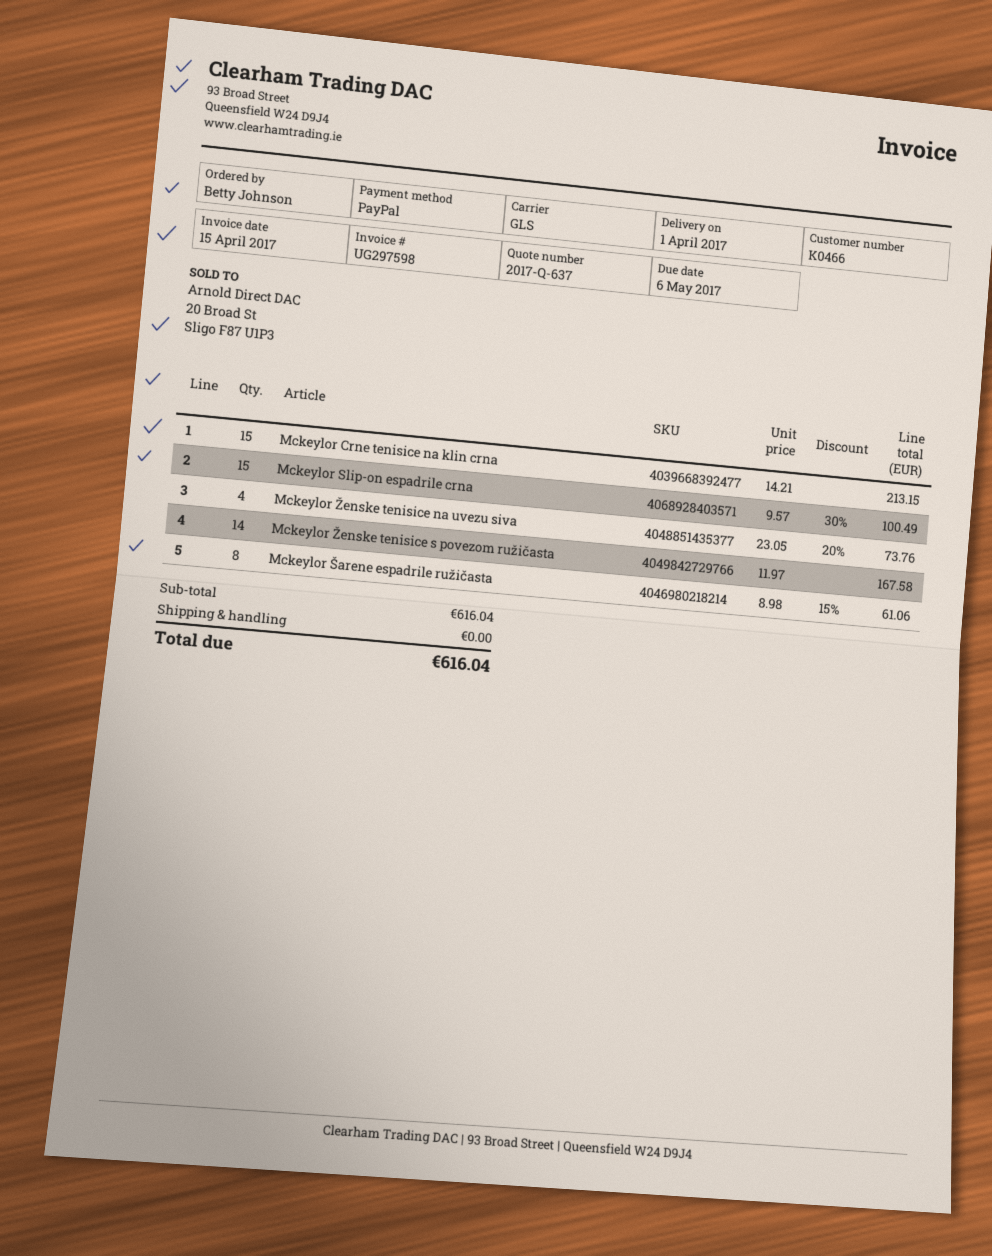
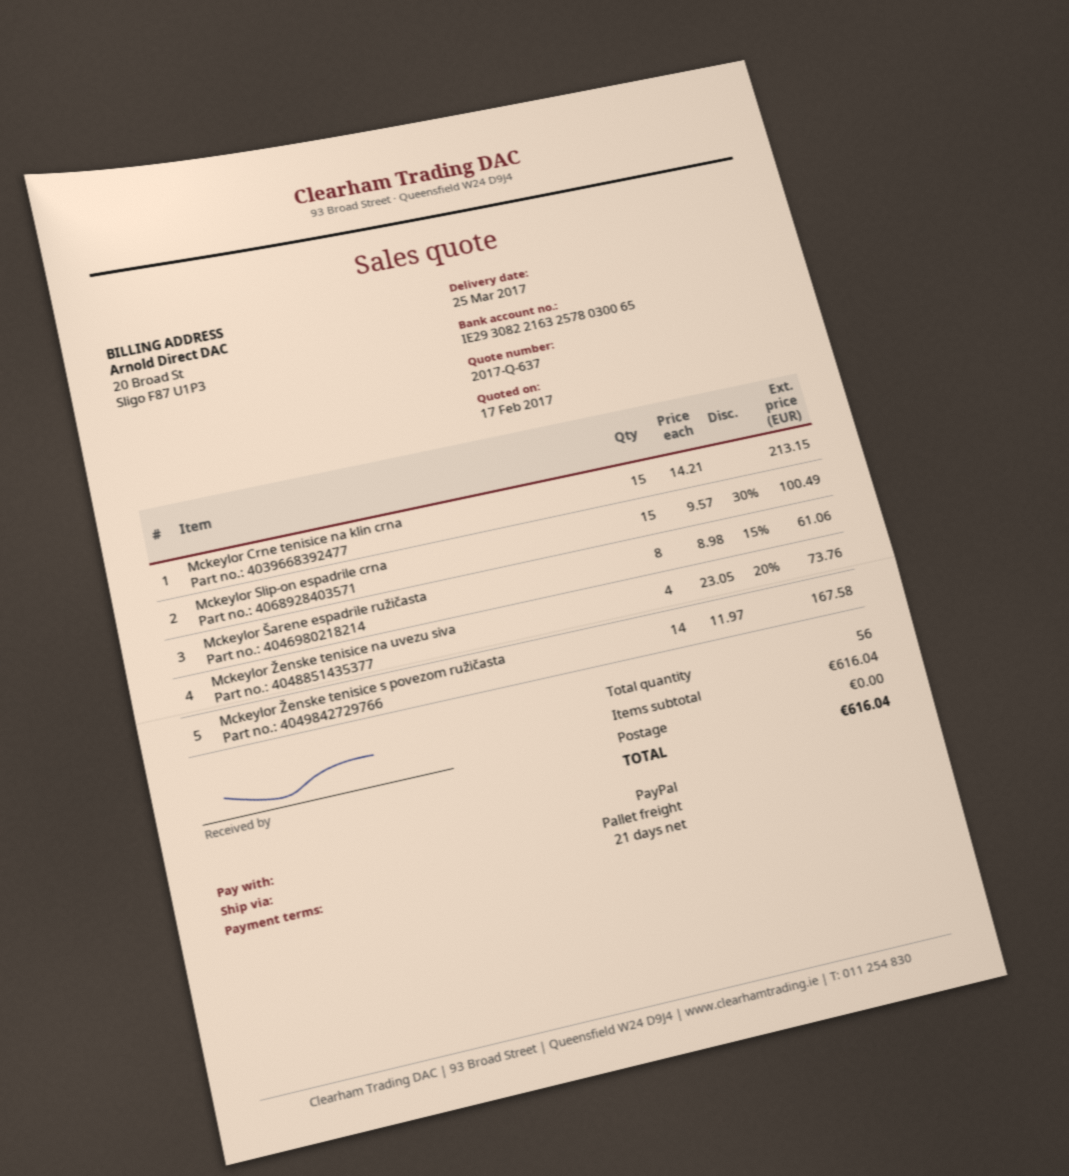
delivery date: 2017-04-01 -> 2017-03-25
shipping method: GLS -> pallet freight

